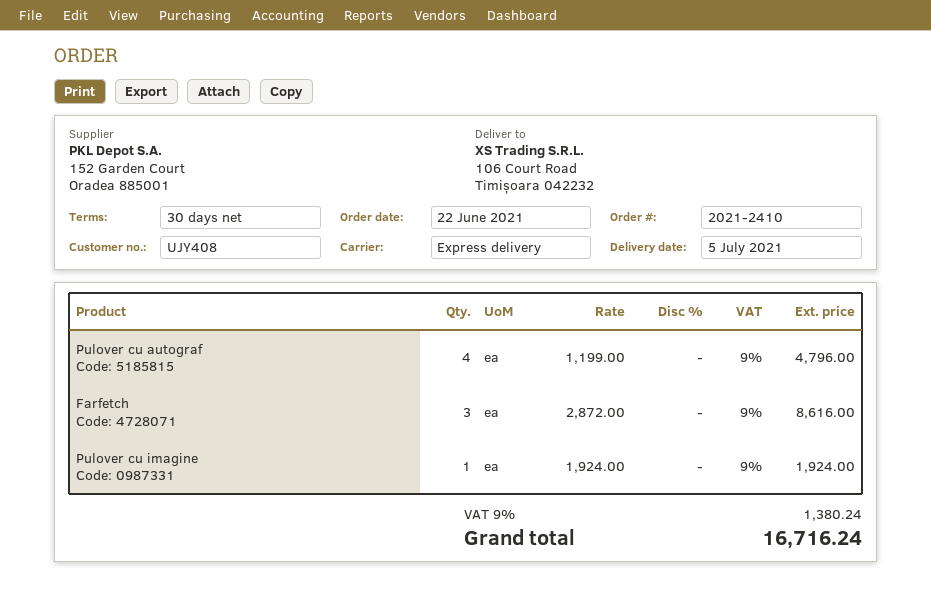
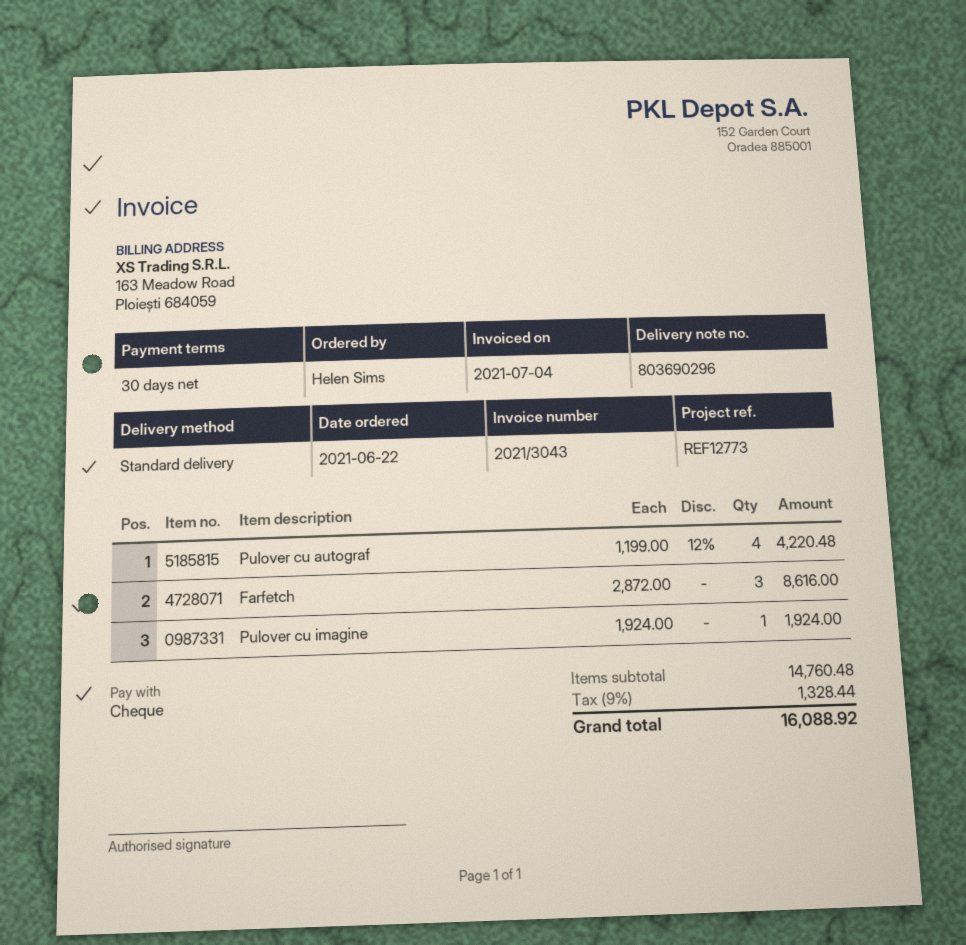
shipping method: express -> standard
Pulover cu autograf: 4 x 1199.00 = 4796.00 -> 4 x 1199.00 - 12% = 4220.48
tax: 9% = 1380.24 -> 9% = 1328.44
total: 16716.24 -> 16088.92

